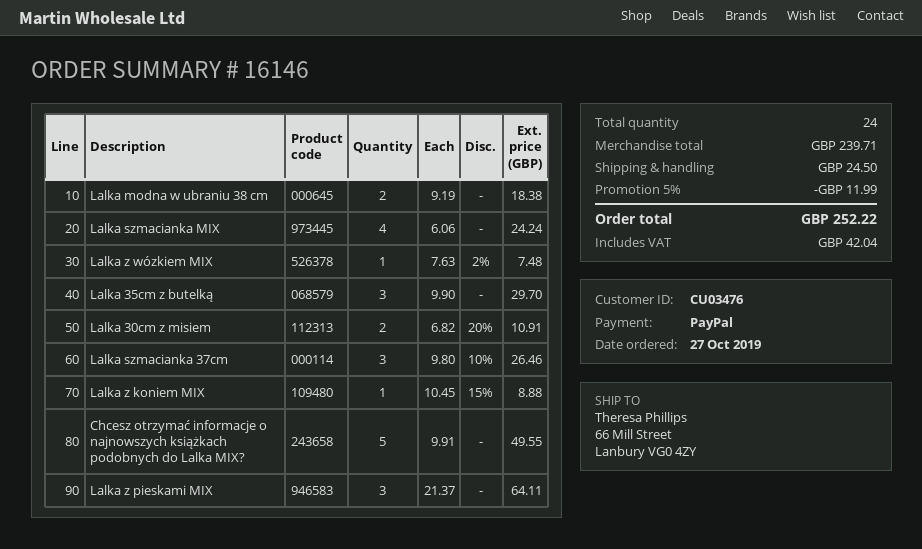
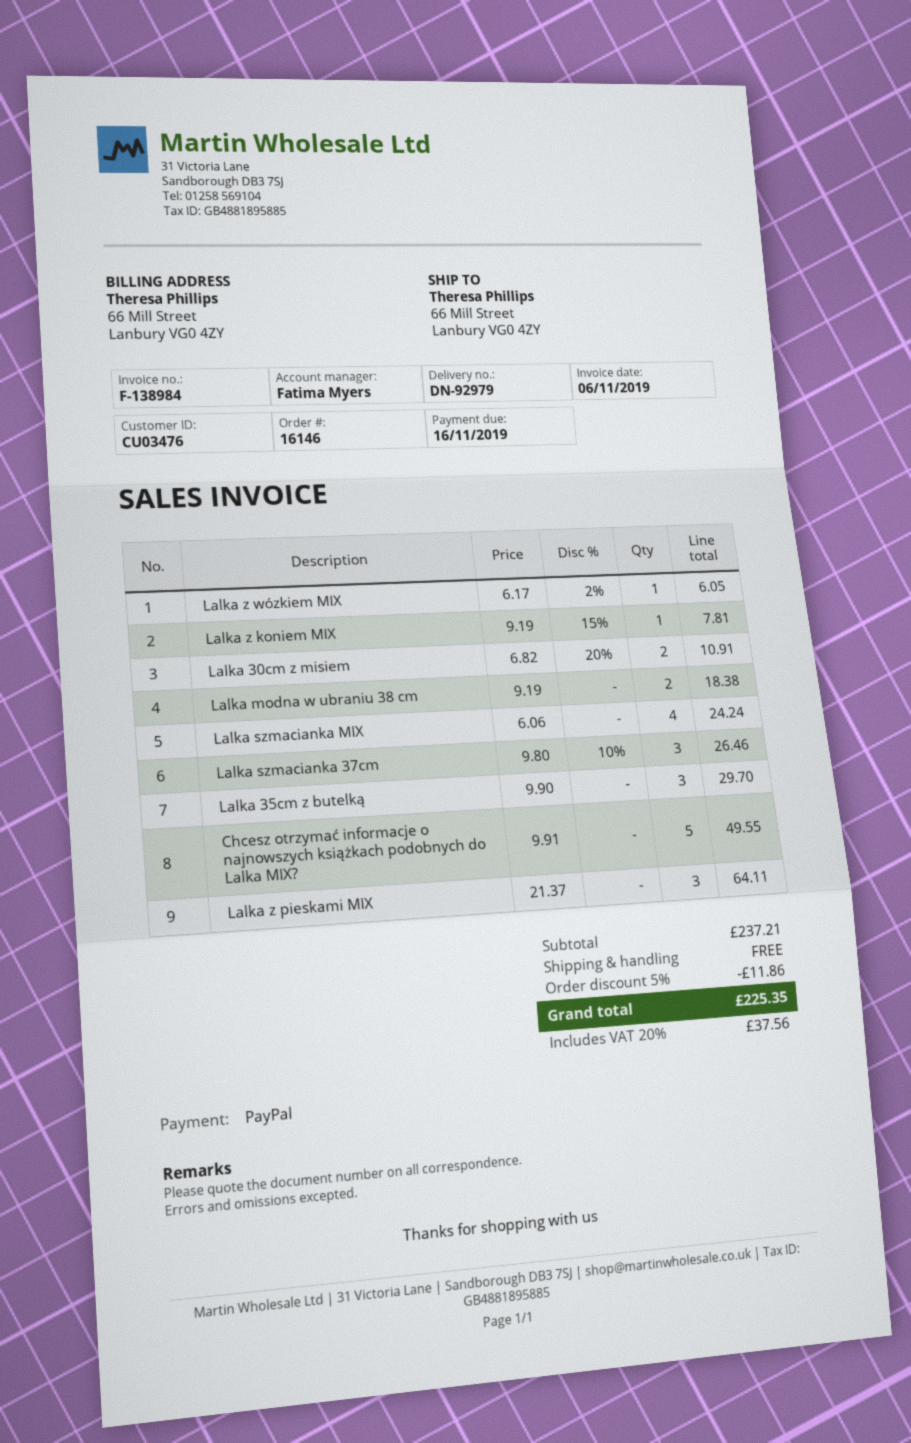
Lalka z wózkiem MIX: 1 x 7.63 - 2% = 7.48 -> 1 x 6.17 - 2% = 6.05
Lalka z koniem MIX: 1 x 10.45 - 15% = 8.88 -> 1 x 9.19 - 15% = 7.81
subtotal: 239.71 -> 237.21
discount: 5% = 11.99 -> 5% = 11.86
shipping: 24.50 -> 0.00
tax: 42.04 -> 37.56
total: 252.22 -> 225.35

